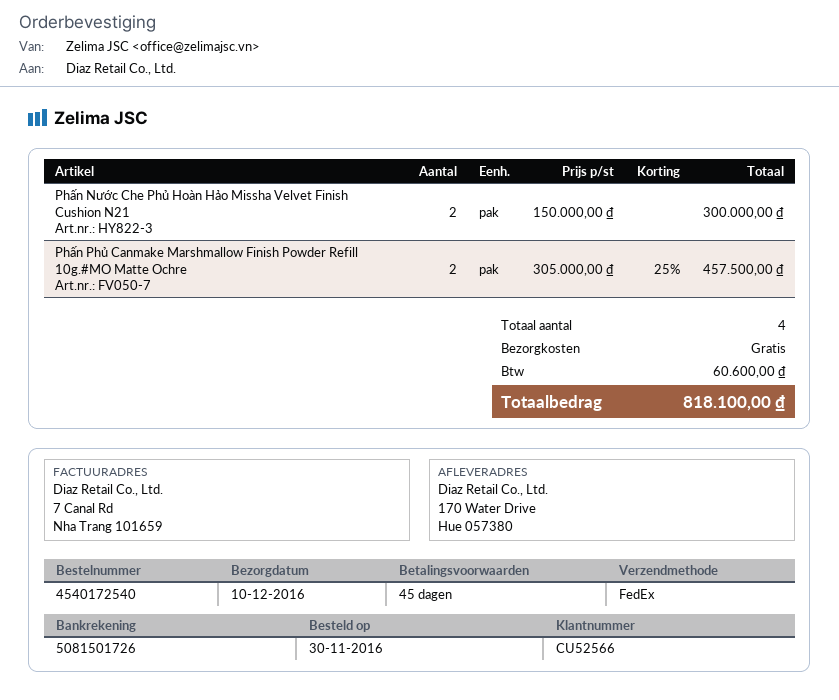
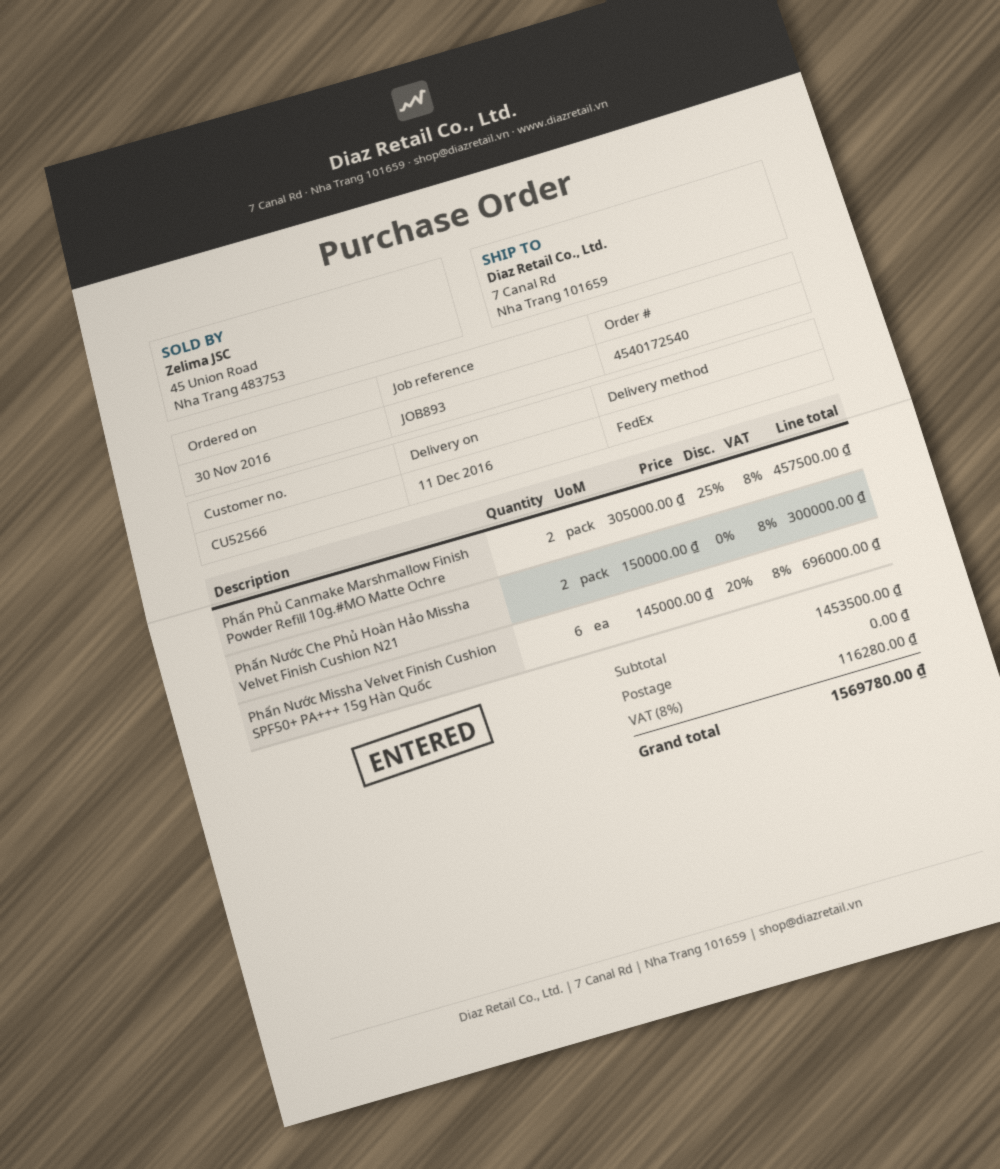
delivery date: 2016-12-10 -> 2016-12-11
ship to: 170 Water Drive, Hue 057380 -> 7 Canal Rd, Nha Trang 101659
Phấn Nước Missha Velvet Finish Cushion SPF50+ PA+++ 15g Hàn Quốc: none -> 6 x 145000.00 - 20% = 696000.00
tax: 60600.00 -> 116280.00
total: 818100.00 -> 1569780.00

